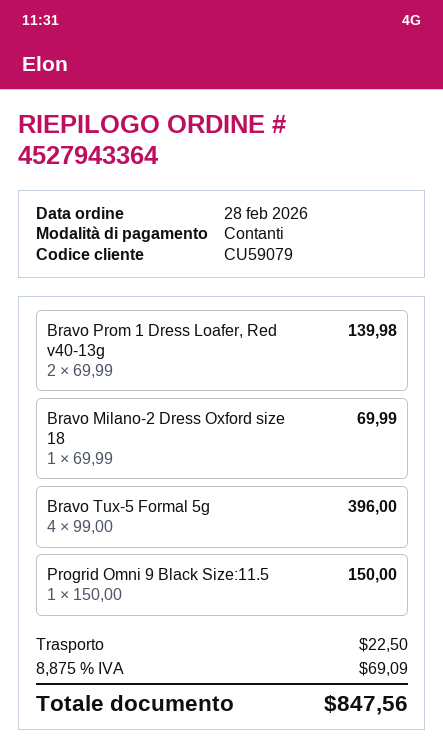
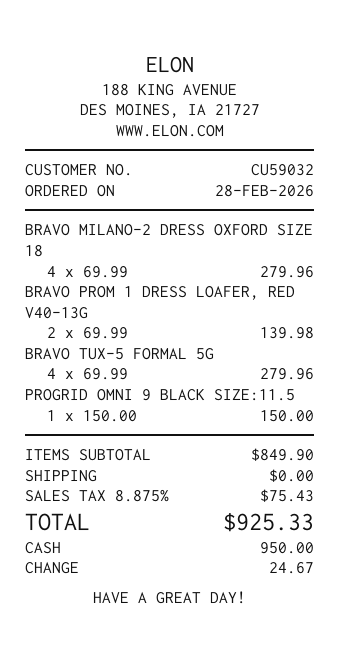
customer number: CU59079 -> CU59032
Bravo Milano-2 Dress Oxford size 18: 1 x 69.99 = 69.99 -> 4 x 69.99 = 279.96
Bravo Tux-5 Formal 5g: 4 x 99.00 = 396.00 -> 4 x 69.99 = 279.96
shipping: 22.50 -> 0.00
tax: 8.875% = 69.09 -> 8.875% = 75.43
total: 847.56 -> 925.33

